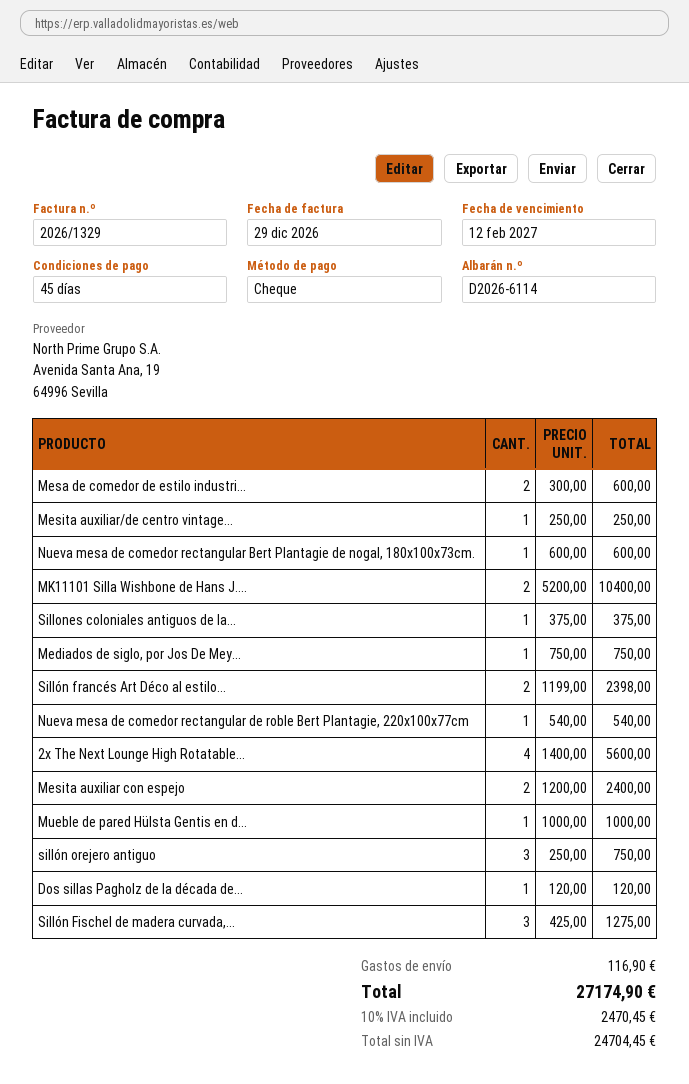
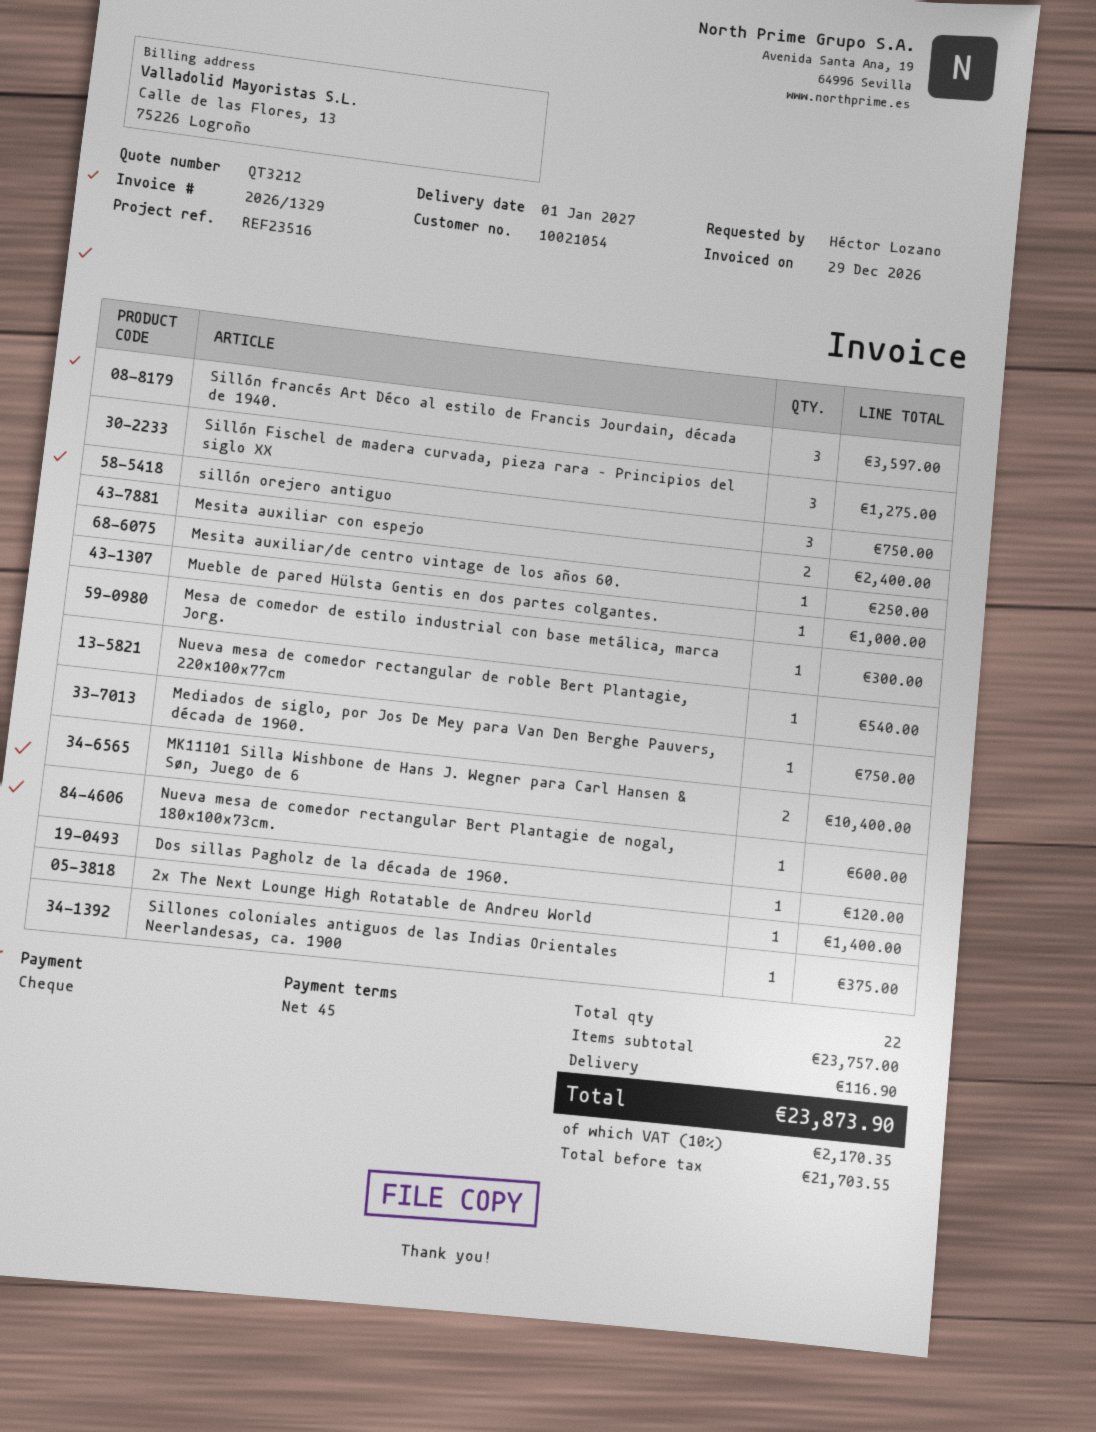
Mesa de comedor de estilo industri...: 2 for 600.00 -> 1 for 300.00
Sillón francés Art Déco al estilo...: 2 for 2398.00 -> 3 for 3597.00
2x The Next Lounge High Rotatable...: 4 for 5600.00 -> 1 for 1400.00
net: 24704.45 -> 21703.55
tax: 10% = 2470.45 -> 10% = 2170.35
total: 27174.90 -> 23873.90

